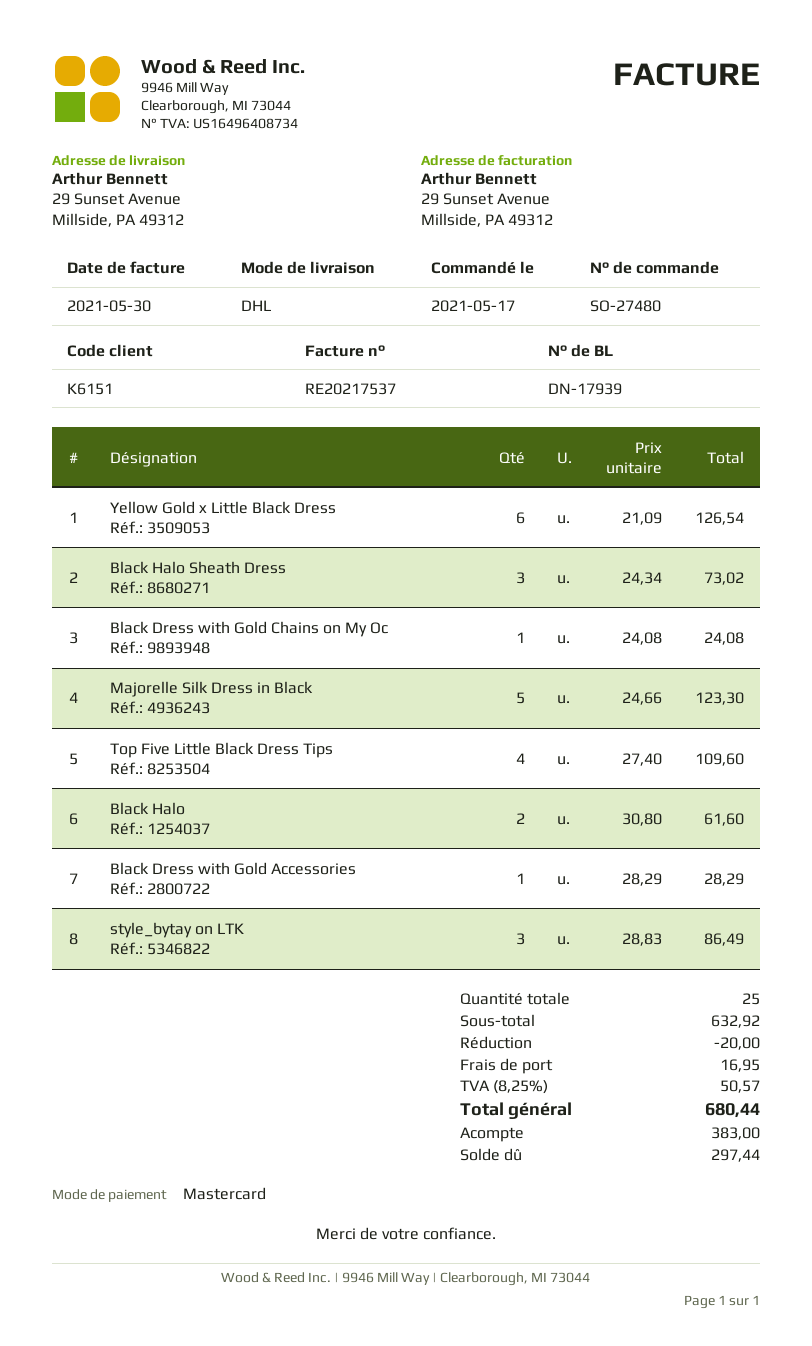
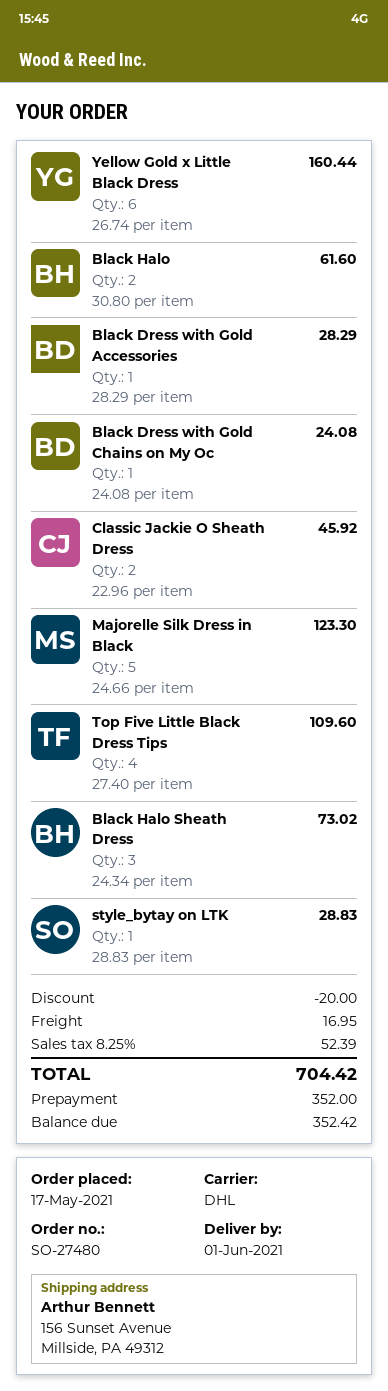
ship to: 29 Sunset Avenue, Millside, PA 49312 -> 156 Sunset Avenue, Millside, PA 49312
Yellow Gold x Little Black Dress: 6 x 21.09 = 126.54 -> 6 x 26.74 = 160.44
style_bytay on LTK: 3 x 28.83 = 86.49 -> 1 x 28.83 = 28.83
Classic Jackie O Sheath Dress: none -> 2 x 22.96 = 45.92
tax: 8.25% = 50.57 -> 8.25% = 52.39
total: 680.44 -> 704.42
deposit: 383.00 -> 352.00
balance: 297.44 -> 352.42

